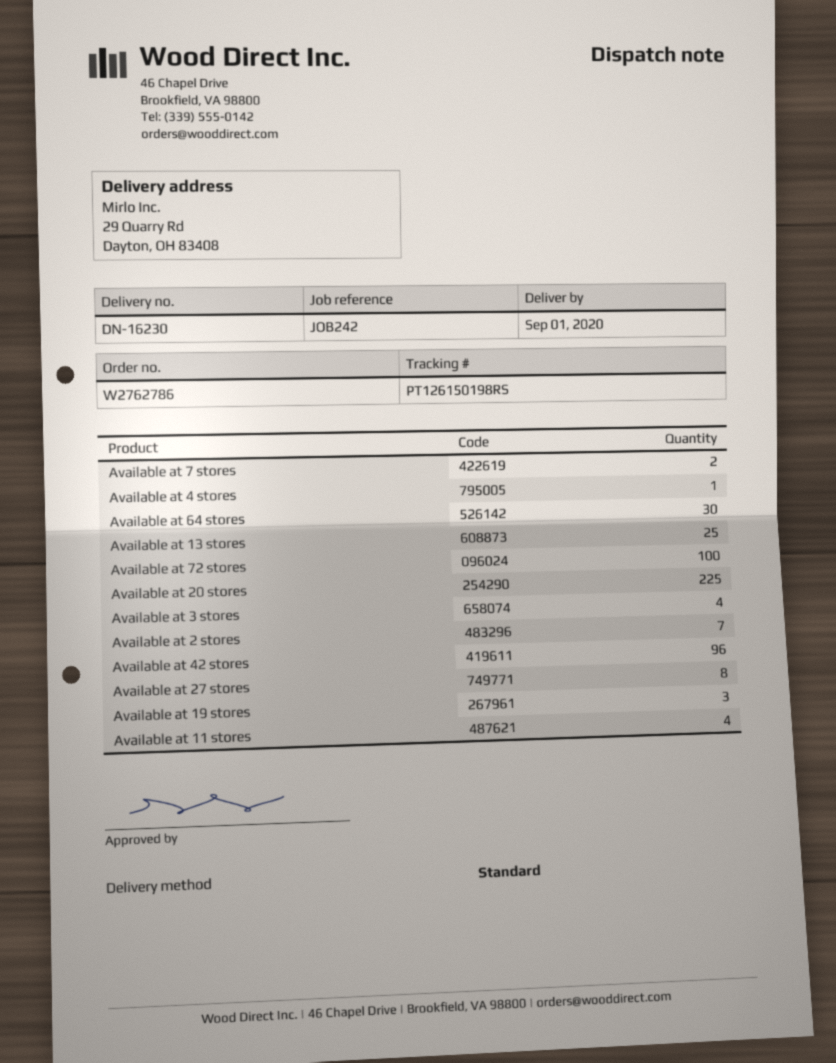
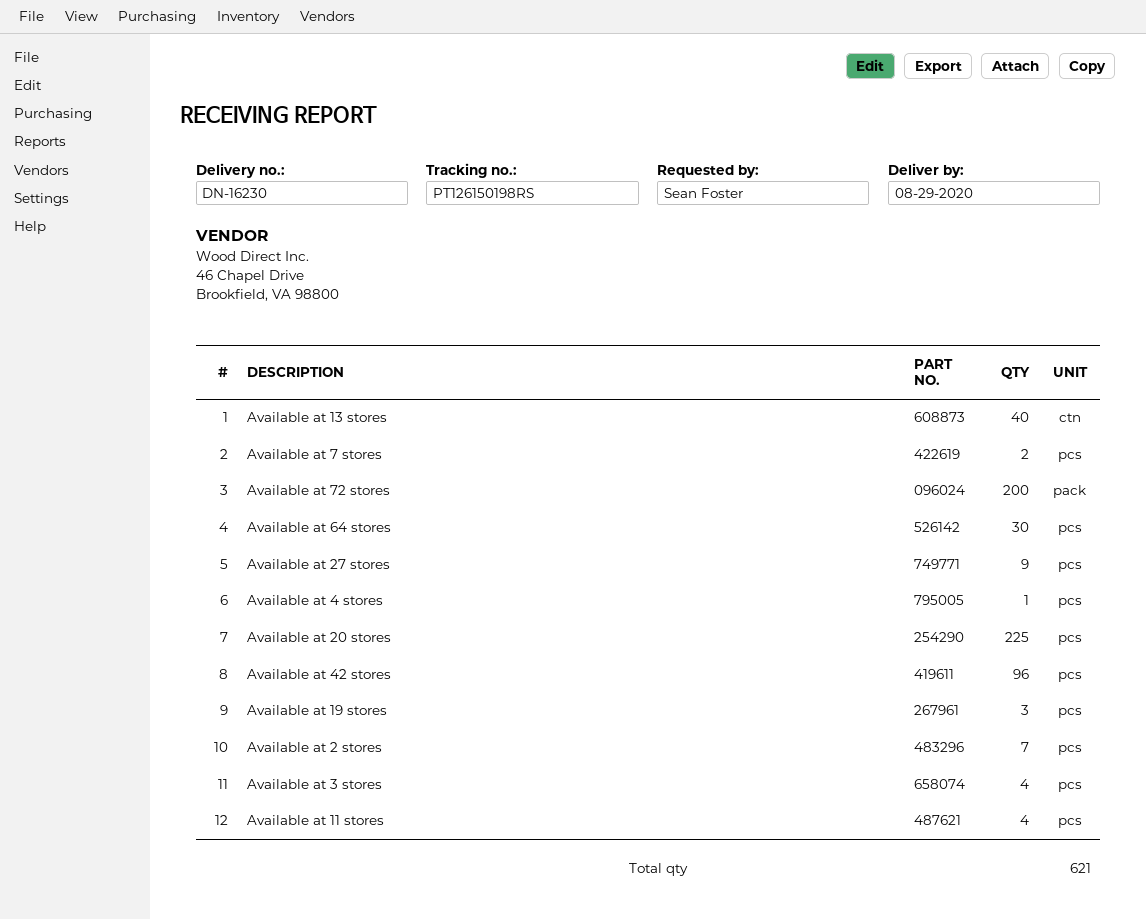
delivery date: 2020-09-01 -> 2020-08-29
Available at 13 stores: 25 -> 40
Available at 72 stores: 100 -> 200
Available at 27 stores: 8 -> 9

